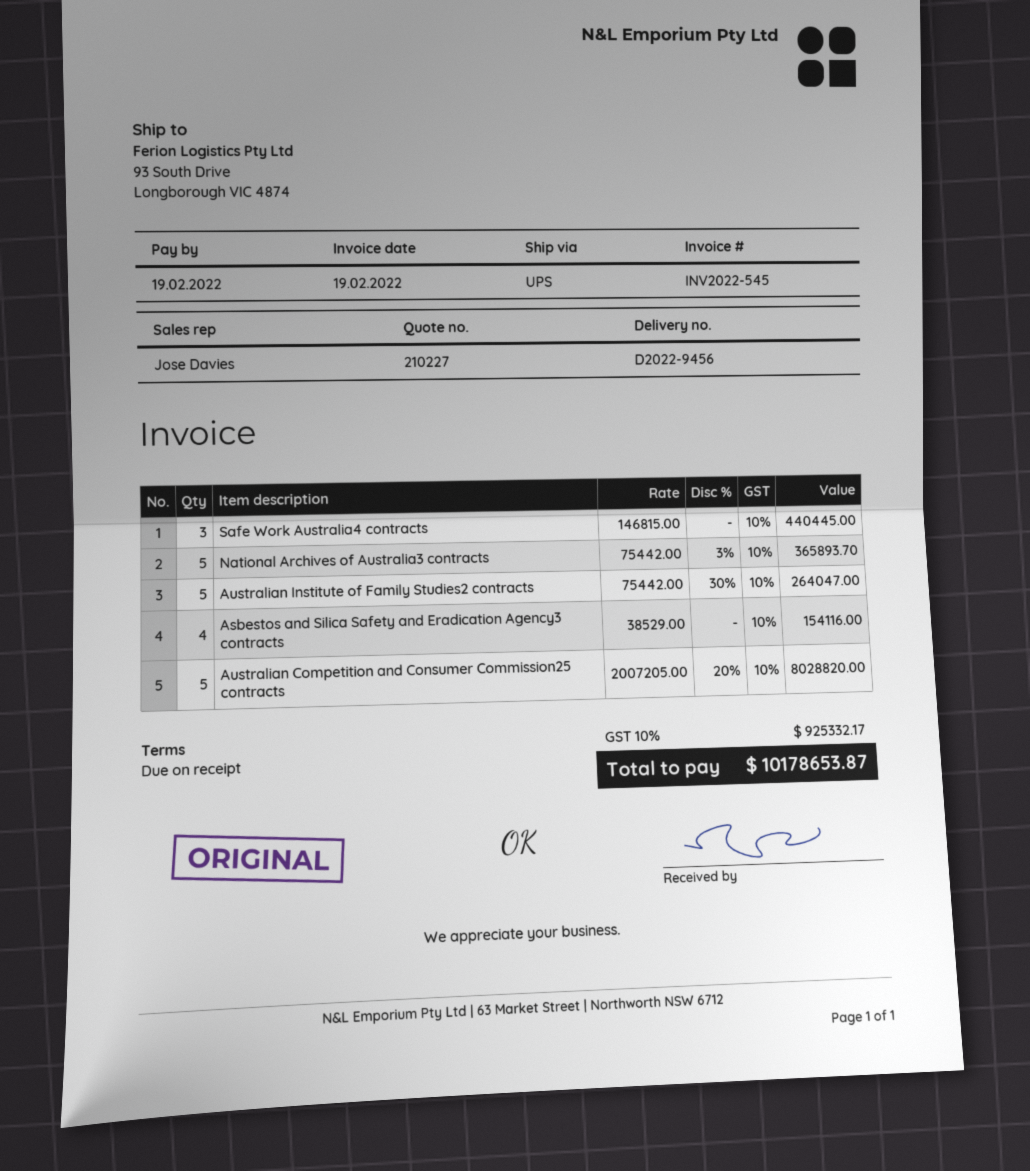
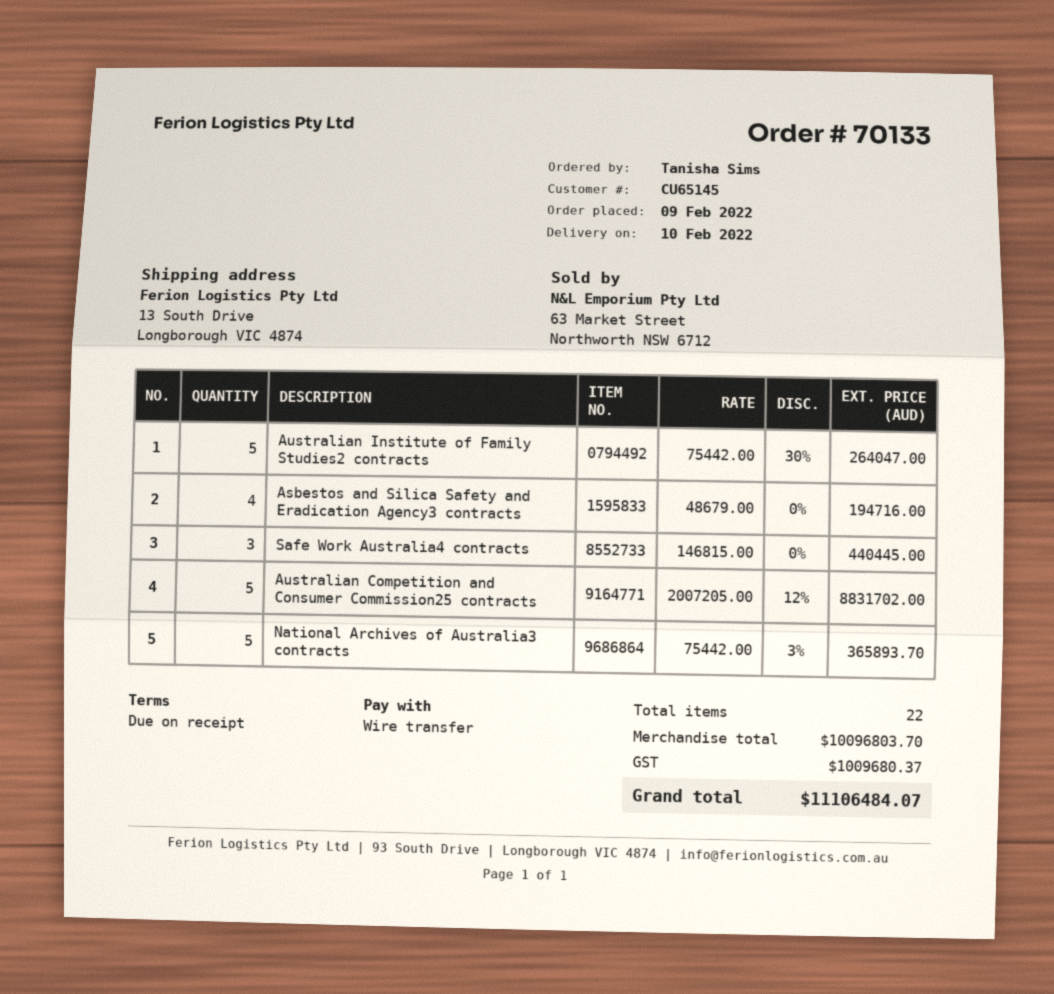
ship to: 93 South Drive, Longborough VIC 4874 -> 13 South Drive, Longborough VIC 4874
Asbestos and Silica Safety and Eradication Agency3 contracts: 4 x 38529.00 = 154116.00 -> 4 x 48679.00 = 194716.00
Australian Competition and Consumer Commission25 contracts: 5 x 2007205.00 - 20% = 8028820.00 -> 5 x 2007205.00 - 12% = 8831702.00
tax: 925332.17 -> 1009680.37
total: 10178653.87 -> 11106484.07

